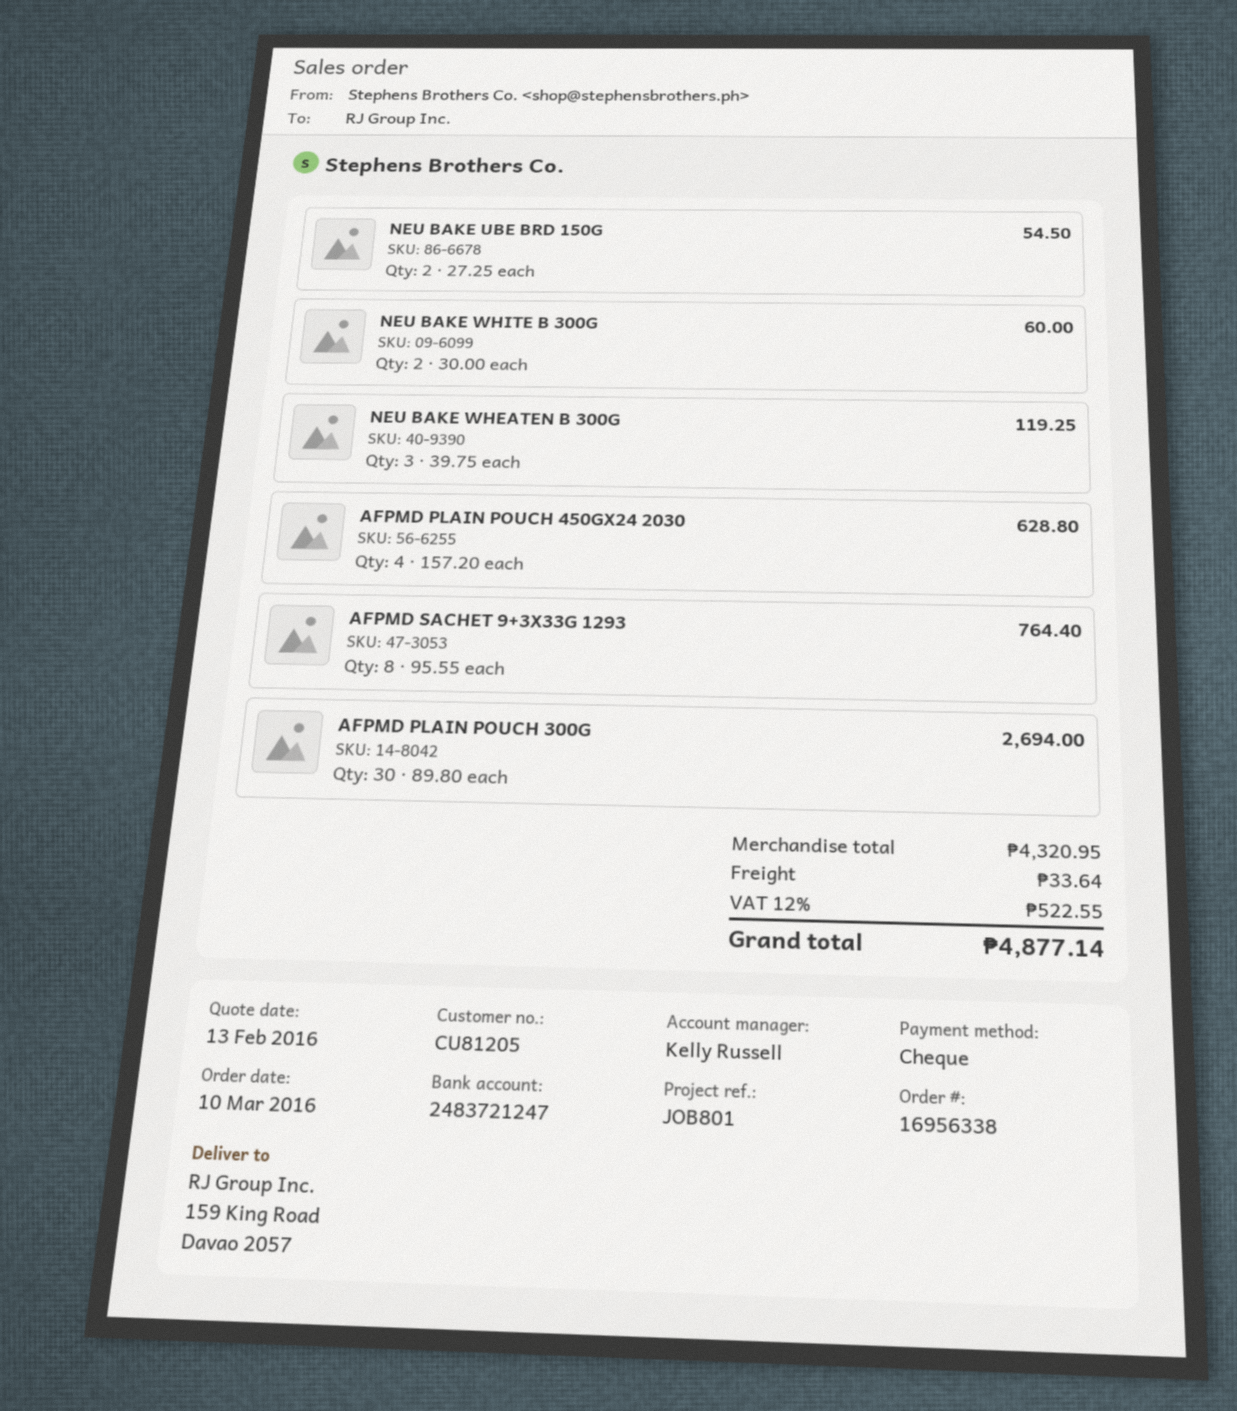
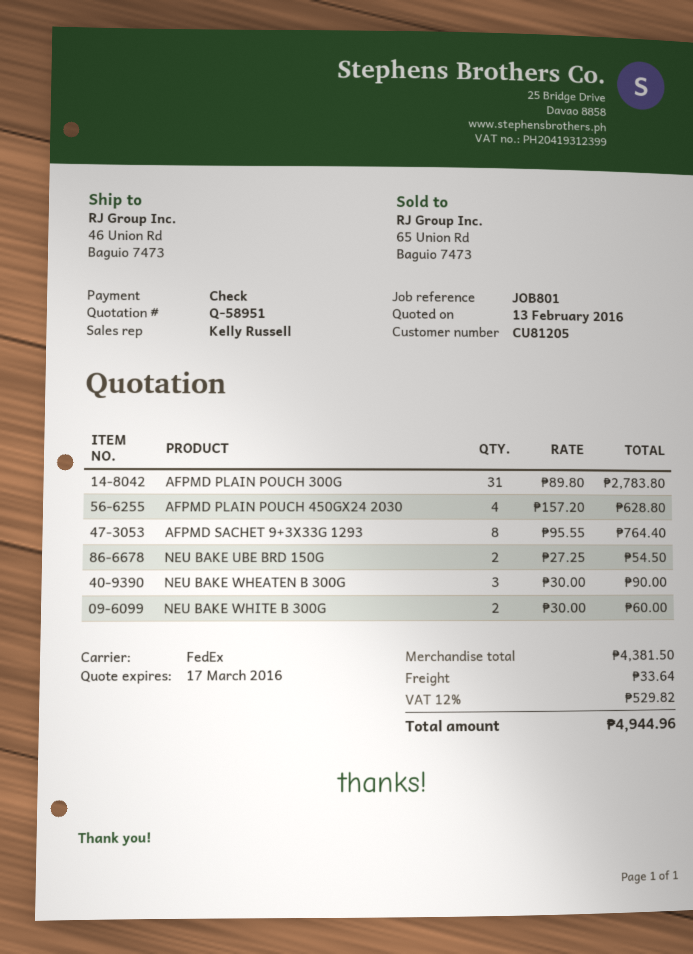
ship to: 159 King Road, Davao 2057 -> 46 Union Rd, Baguio 7473
NEU BAKE WHEATEN B 300G: 3 x 39.75 = 119.25 -> 3 x 30.00 = 90.00
AFPMD PLAIN POUCH 300G: 30 x 89.80 = 2694.00 -> 31 x 89.80 = 2783.80
subtotal: 4320.95 -> 4381.50
tax: 12% = 522.55 -> 12% = 529.82
total: 4877.14 -> 4944.96

